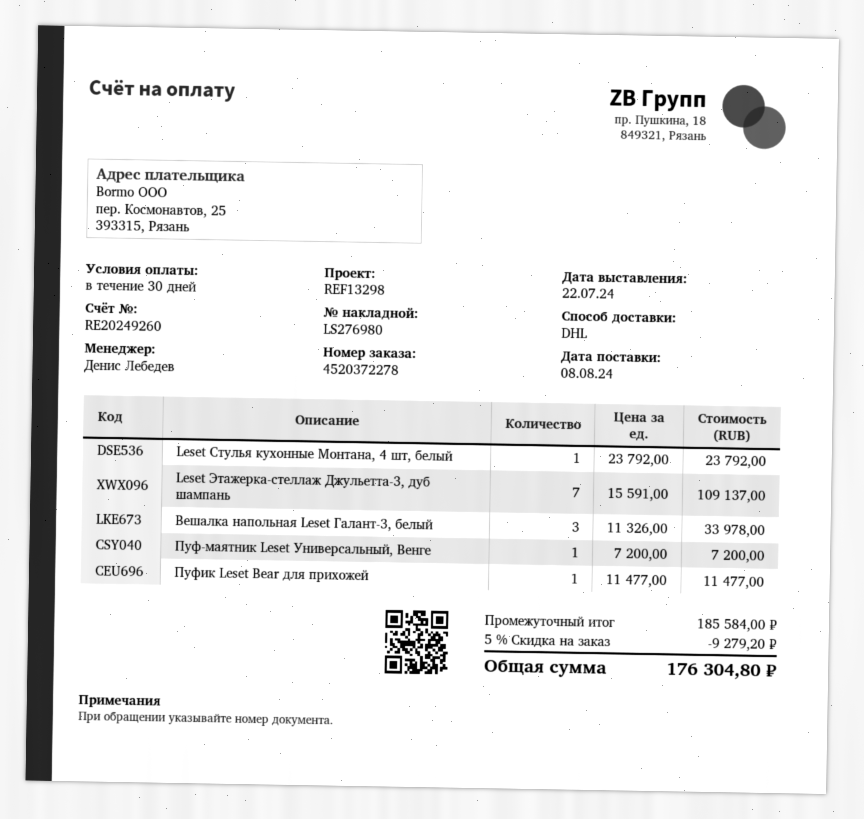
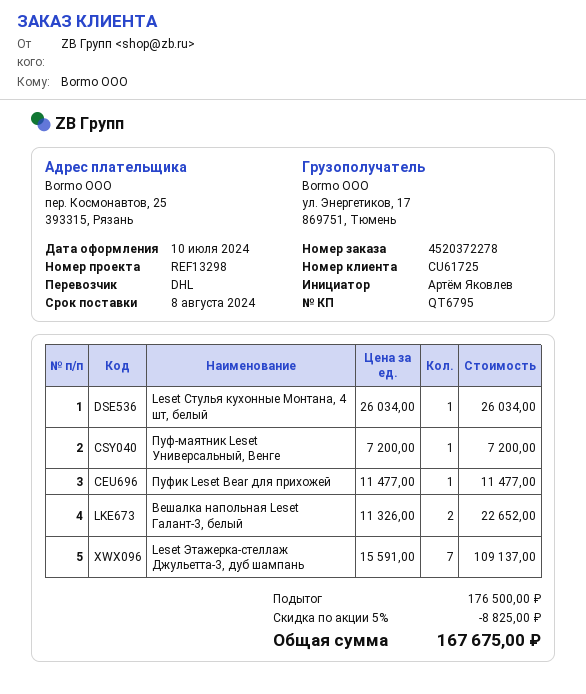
Leset Стулья кухонные Монтана, 4 шт, белый: 1 x 23792.00 = 23792.00 -> 1 x 26034.00 = 26034.00
Вешалка напольная Leset Галант-3, белый: 3 x 11326.00 = 33978.00 -> 2 x 11326.00 = 22652.00
subtotal: 185584.00 -> 176500.00
discount: 5% = 9279.20 -> 5% = 8825.00
total: 176304.80 -> 167675.00

